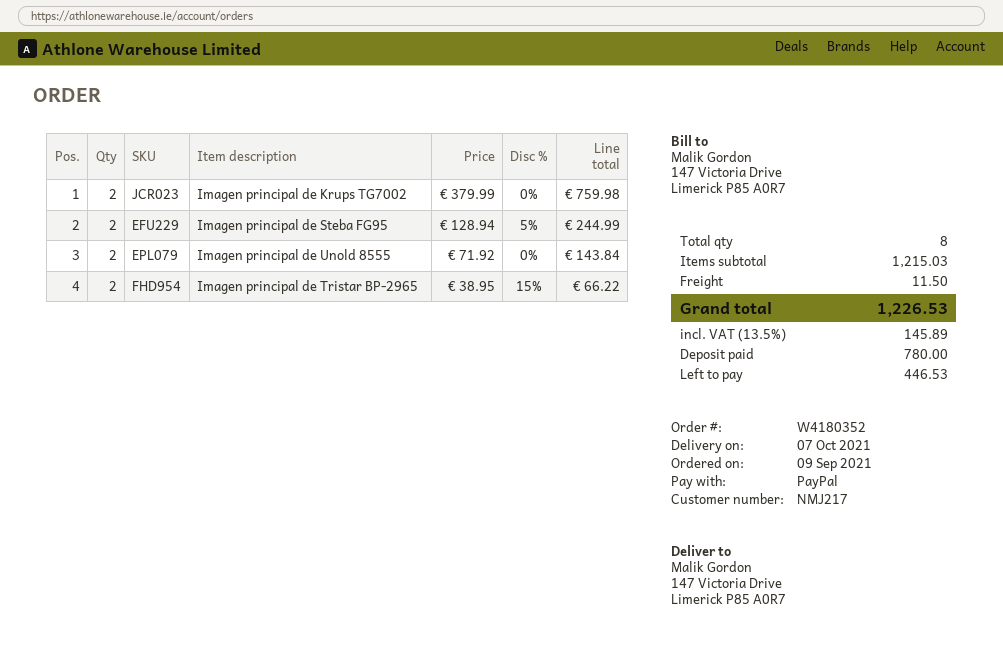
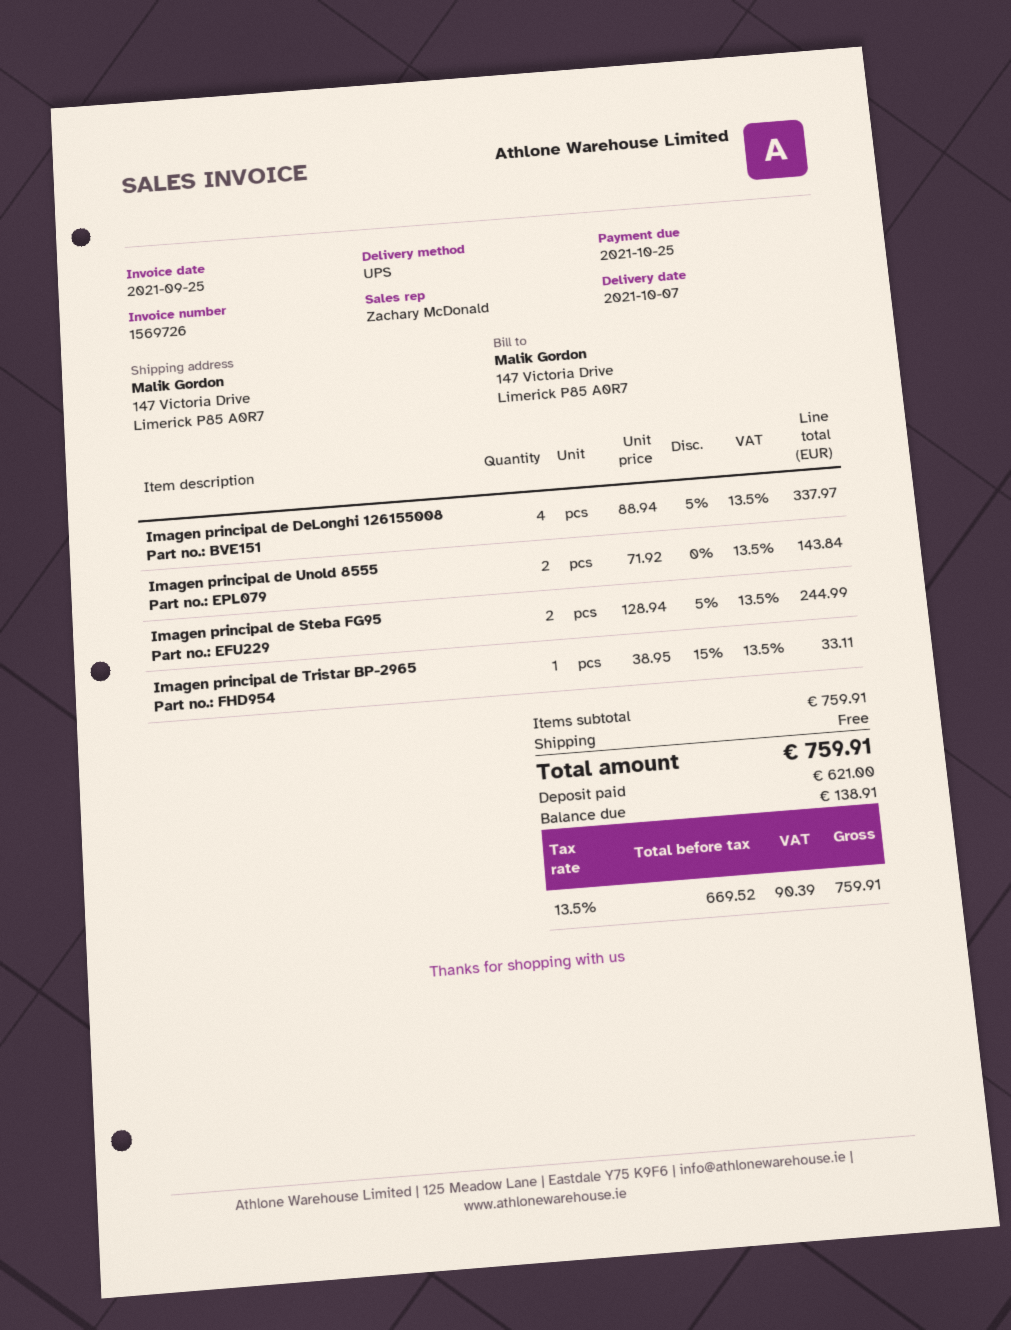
Imagen principal de Krups TG7002: 2 x 379.99 = 759.98 -> none
Imagen principal de Tristar BP-2965: 2 x 38.95 - 15% = 66.22 -> 1 x 38.95 - 15% = 33.11
Imagen principal de DeLonghi 126155008: none -> 4 x 88.94 - 5% = 337.97
subtotal: 1215.03 -> 759.91
shipping: 11.50 -> 0.00
tax: 13.5% = 145.89 -> 13.5% = 90.39
total: 1226.53 -> 759.91
deposit: 780.00 -> 621.00
balance: 446.53 -> 138.91

